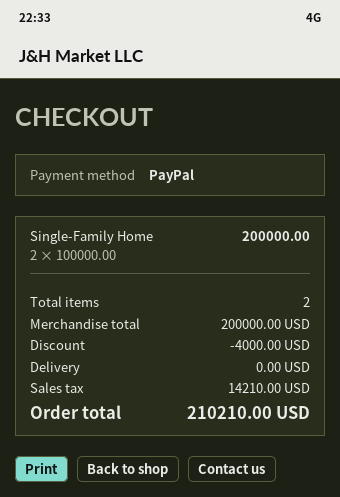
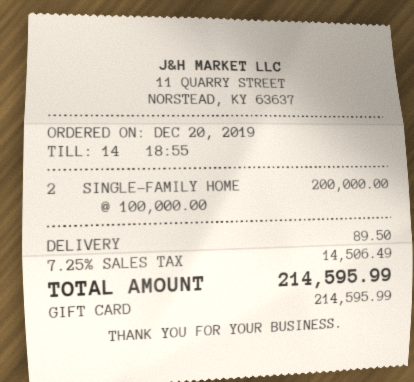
payment method: PayPal -> gift card
discount: 4000.00 -> none
shipping: 0.00 -> 89.50
tax: 14210.00 -> 14506.49
total: 210210.00 -> 214595.99

